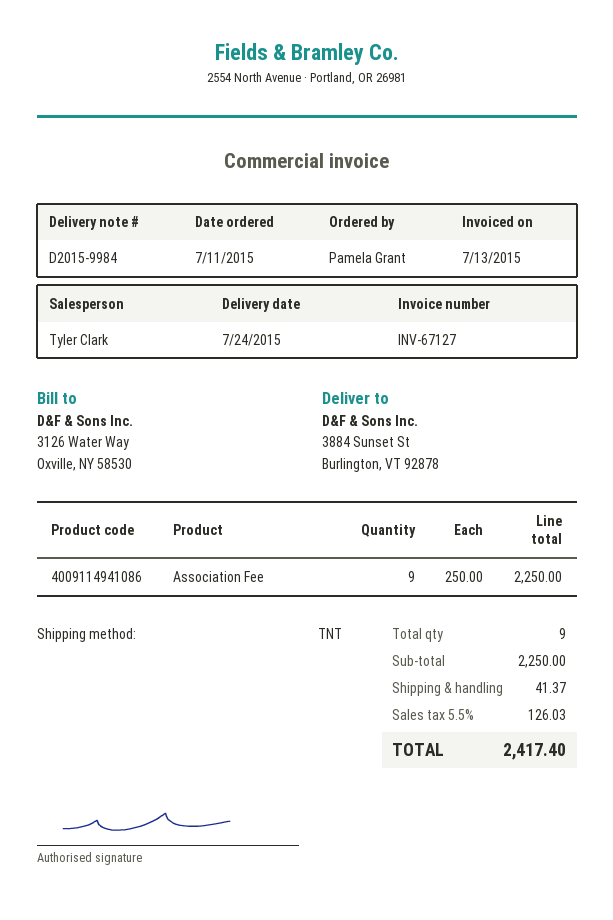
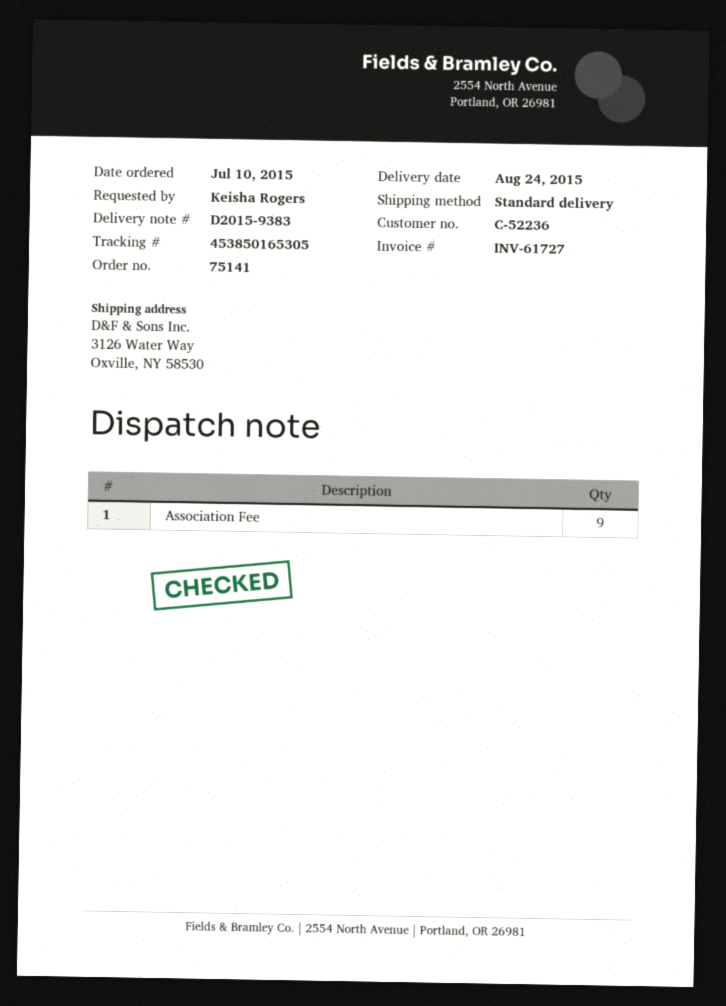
order date: 2015-07-11 -> 2015-07-10
delivery note number: D2015-9984 -> D2015-9383
delivery date: 2015-07-24 -> 2015-08-24
invoice number: INV-67127 -> INV-61727
ordered by: Pamela Grant -> Keisha Rogers
shipping method: TNT -> standard
ship to: 3884 Sunset St, Burlington, VT 92878 -> 3126 Water Way, Oxville, NY 58530

